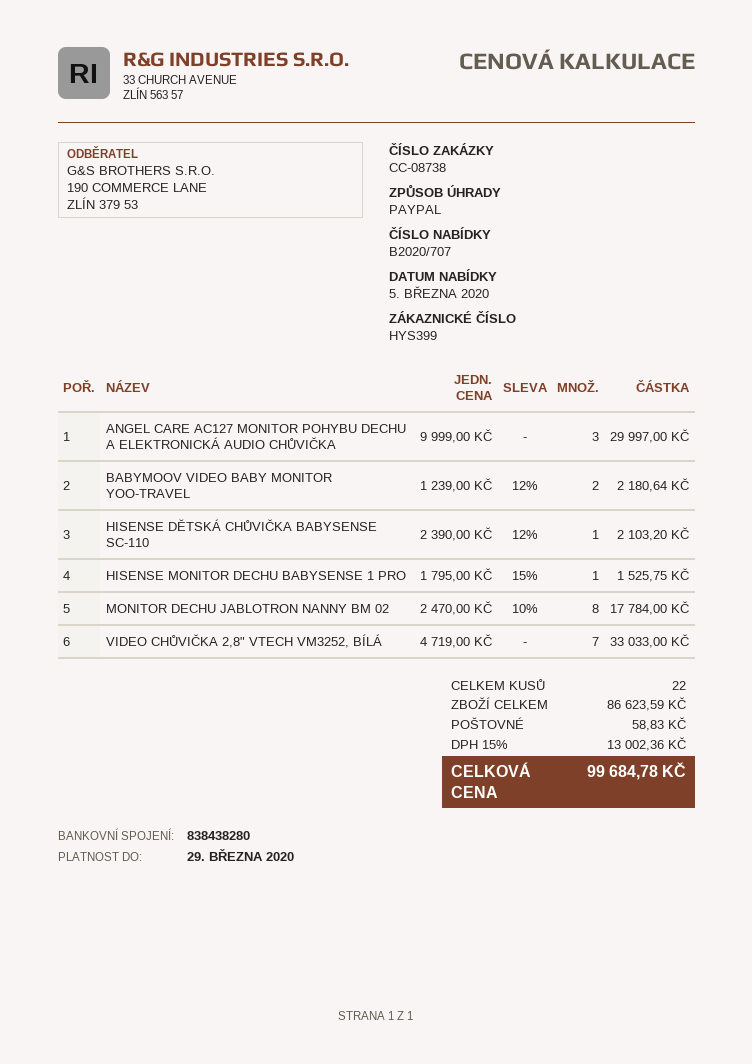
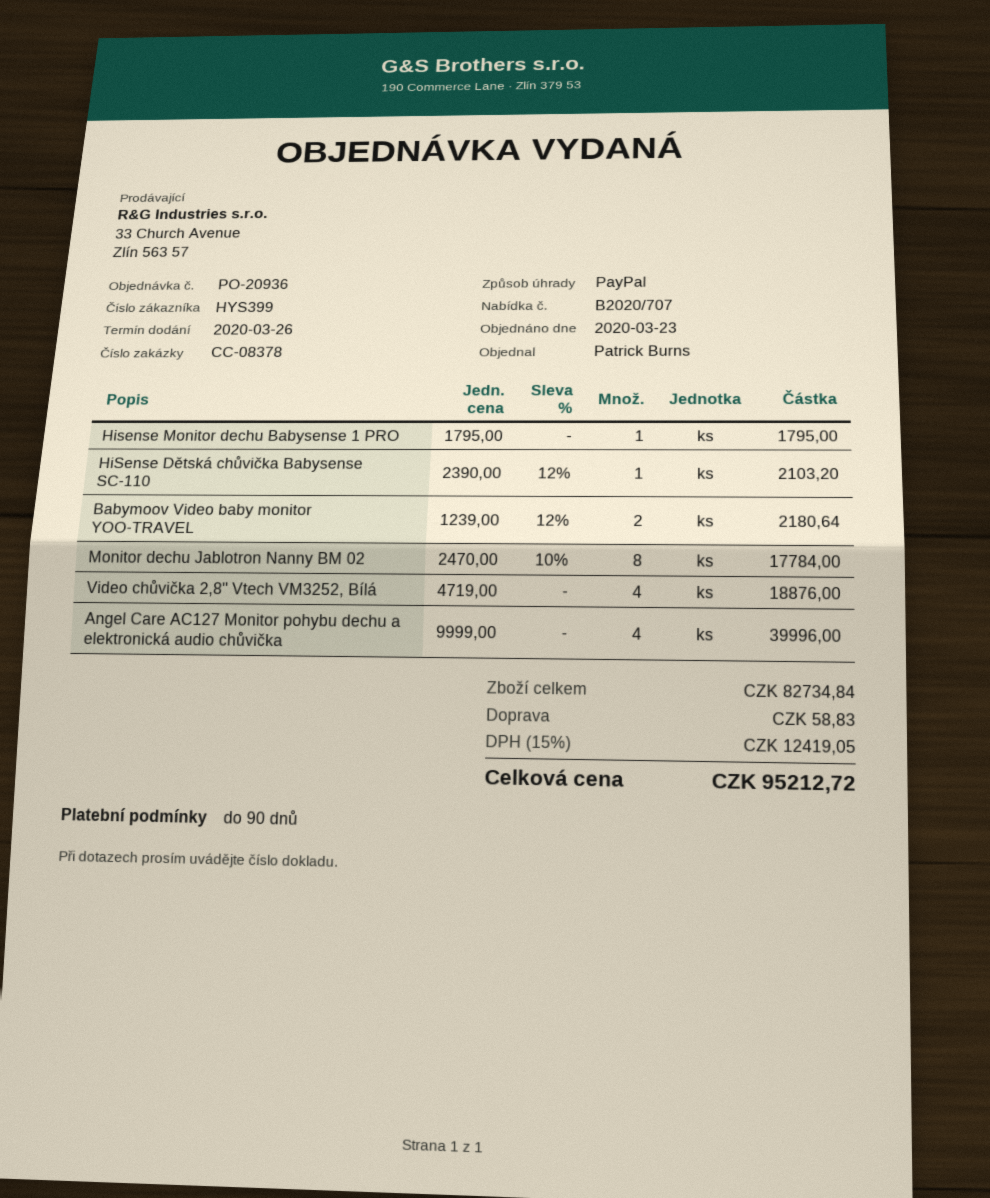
reference: CC-08738 -> CC-08378
ANGEL CARE AC127 MONITOR POHYBU DECHU A ELEKTRONICKÁ AUDIO CHŮVIČKA: 3 x 9999.00 = 29997.00 -> 4 x 9999.00 = 39996.00
HISENSE MONITOR DECHU BABYSENSE 1 PRO: 1 x 1795.00 - 15% = 1525.75 -> 1 x 1795.00 = 1795.00
VIDEO CHŮVIČKA 2,8" VTECH VM3252, BÍLÁ: 7 x 4719.00 = 33033.00 -> 4 x 4719.00 = 18876.00
subtotal: 86623.59 -> 82734.84
tax: 15% = 13002.36 -> 15% = 12419.05
total: 99684.78 -> 95212.72

